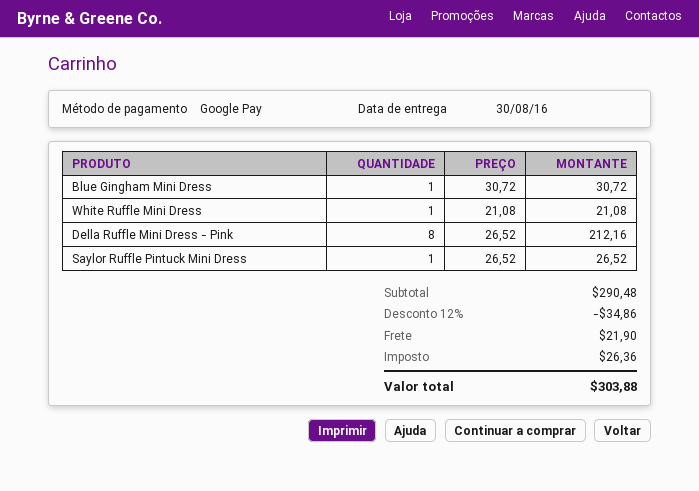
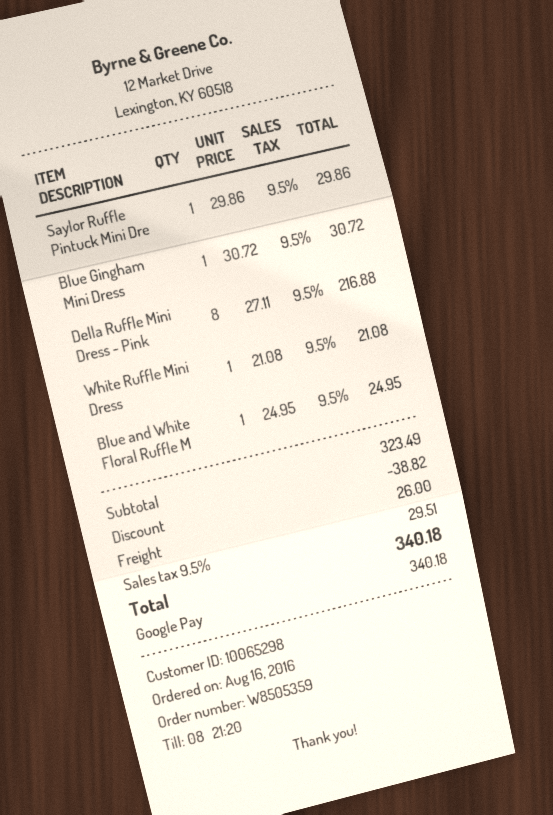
Della Ruffle Mini Dress - Pink: 8 x 26.52 = 212.16 -> 8 x 27.11 = 216.88
Saylor Ruffle Pintuck Mini Dress: 1 x 26.52 = 26.52 -> 1 x 29.86 = 29.86
Blue and White Floral Ruffle M: none -> 1 x 24.95 = 24.95
subtotal: 290.48 -> 323.49
discount: 34.86 -> 38.82
shipping: 21.90 -> 26.00
tax: 26.36 -> 29.51
total: 303.88 -> 340.18

